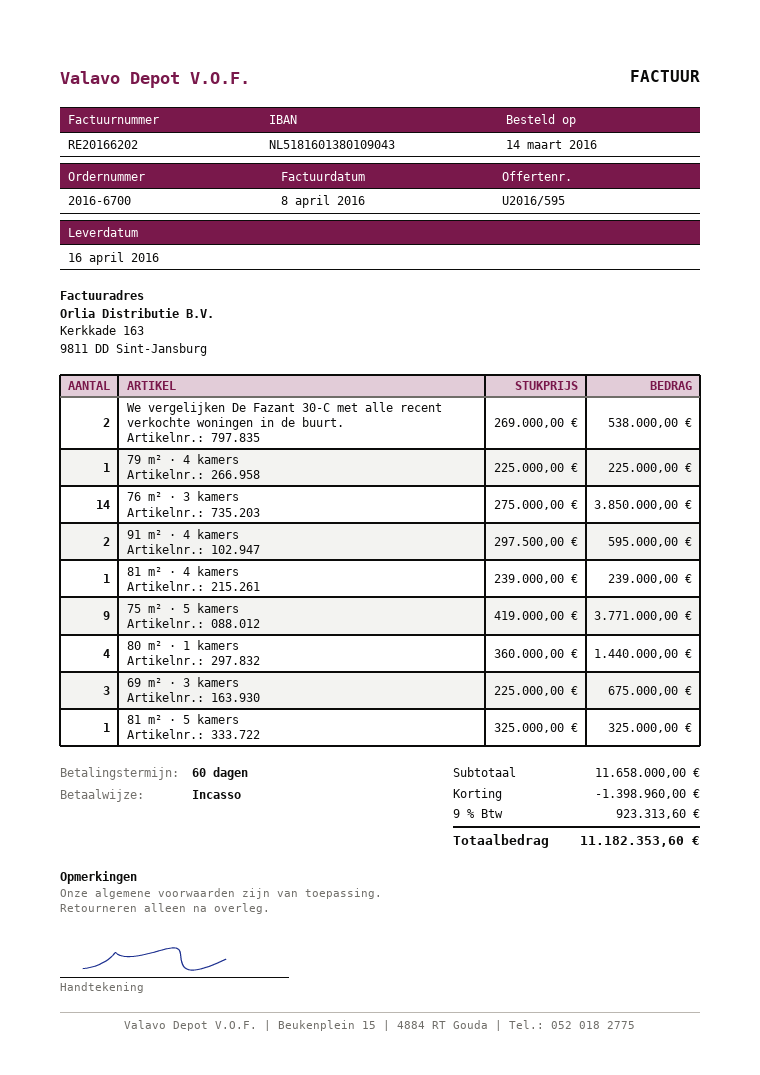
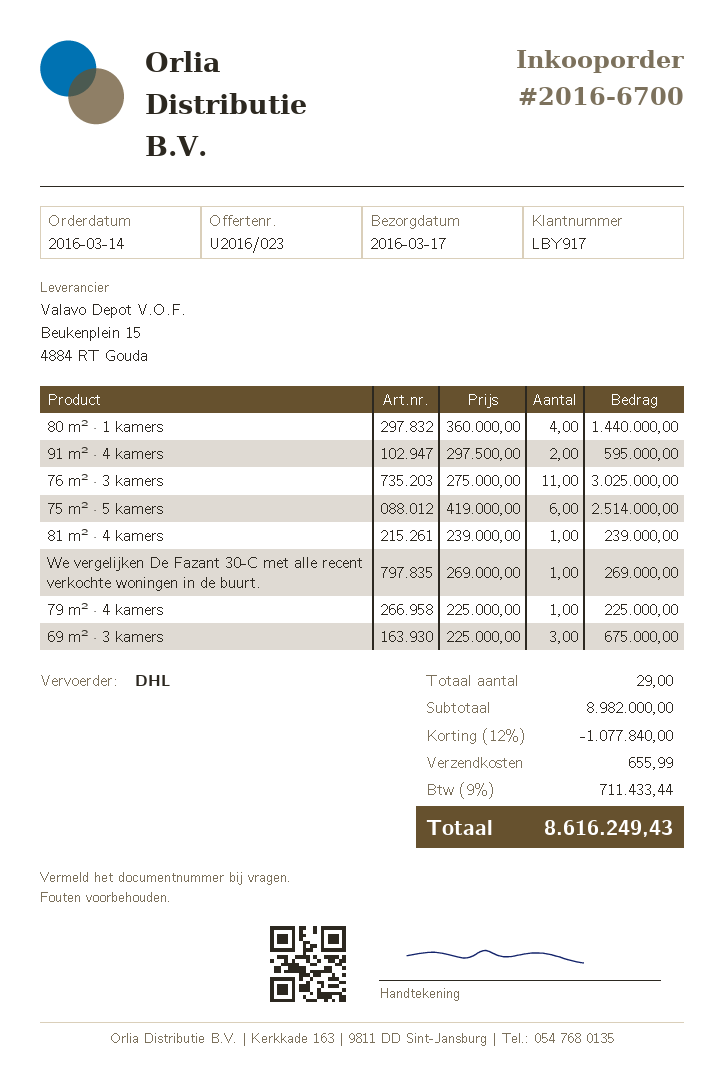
quote number: U2016/595 -> U2016/023
delivery date: 2016-04-16 -> 2016-03-17
We vergelijken De Fazant 30-C met alle recent verkochte woningen in de buurt.: 2 x 269000.00 = 538000.00 -> 1 x 269000.00 = 269000.00
76 m² · 3 kamers: 14 x 275000.00 = 3850000.00 -> 11 x 275000.00 = 3025000.00
75 m² · 5 kamers: 9 x 419000.00 = 3771000.00 -> 6 x 419000.00 = 2514000.00
81 m² · 5 kamers: 1 x 325000.00 = 325000.00 -> none
subtotal: 11658000.00 -> 8982000.00
discount: 1398960.00 -> 1077840.00
shipping: none -> 655.99
tax: 9% = 923313.60 -> 9% = 711433.44
total: 11182353.60 -> 8616249.43

